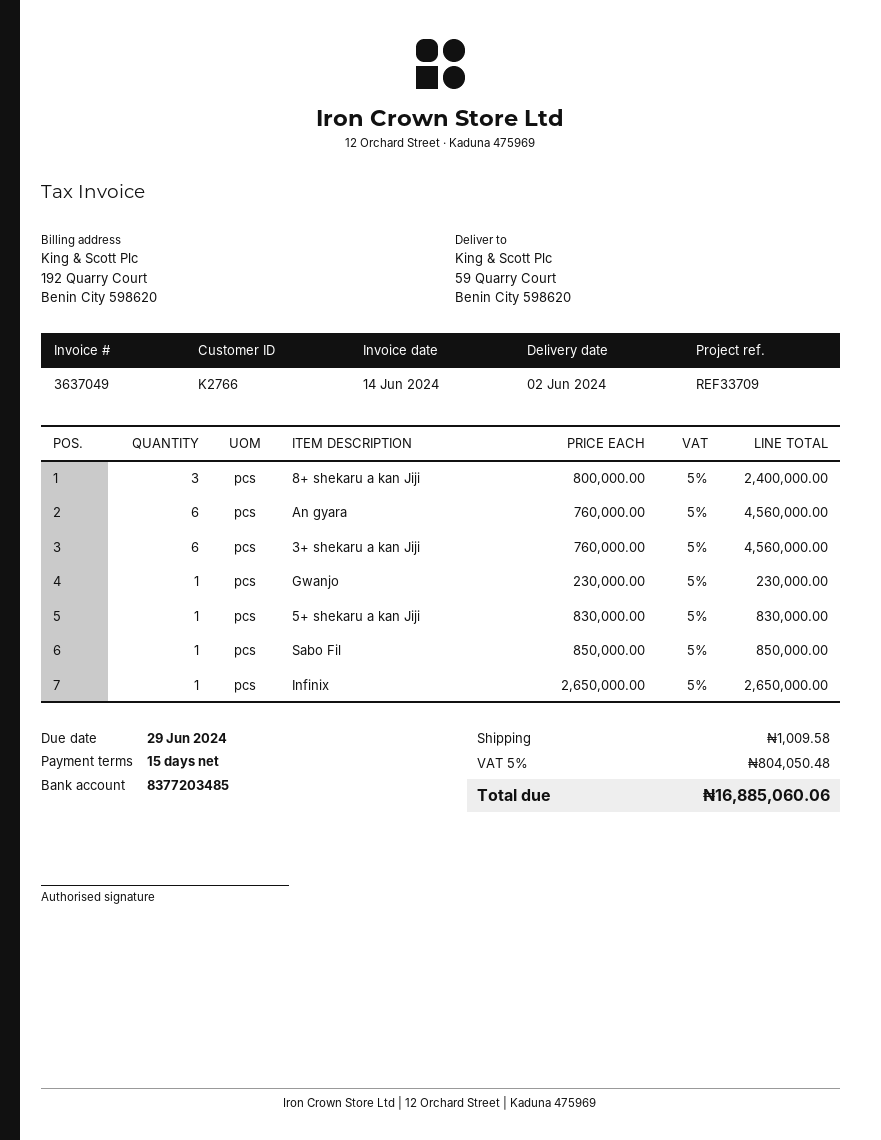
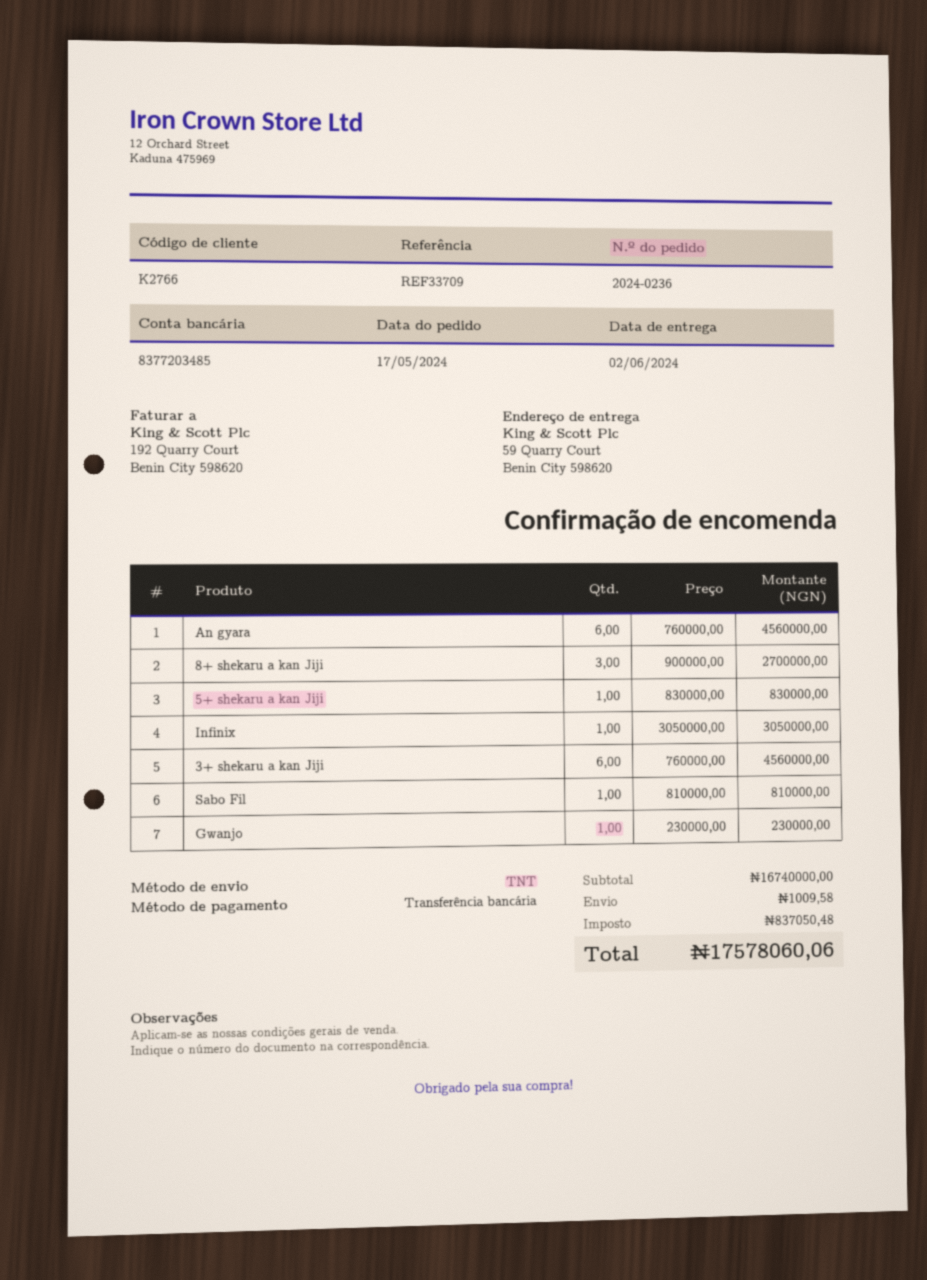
8+ shekaru a kan Jiji: 3 x 800000.00 = 2400000.00 -> 3 x 900000.00 = 2700000.00
Sabo Fil: 1 x 850000.00 = 850000.00 -> 1 x 810000.00 = 810000.00
Infinix: 1 x 2650000.00 = 2650000.00 -> 1 x 3050000.00 = 3050000.00
tax: 804050.48 -> 837050.48
total: 16885060.06 -> 17578060.06

